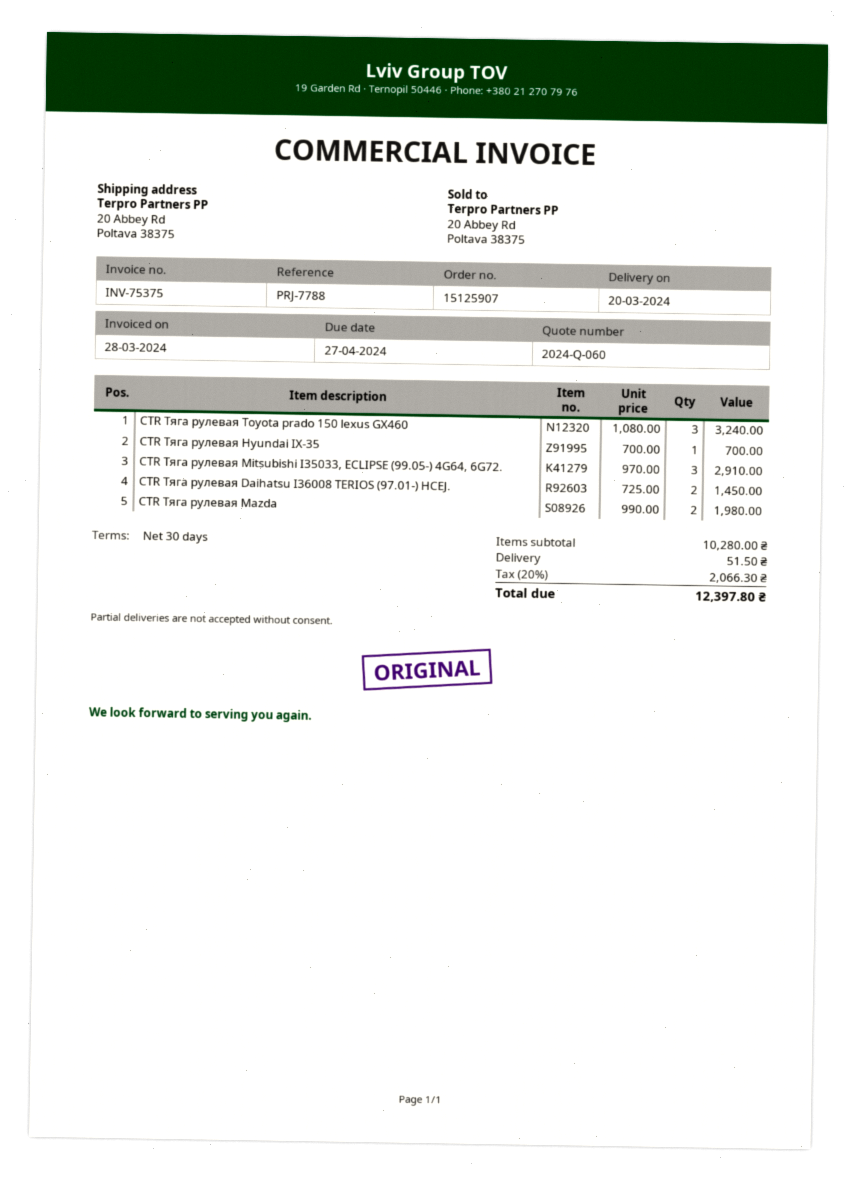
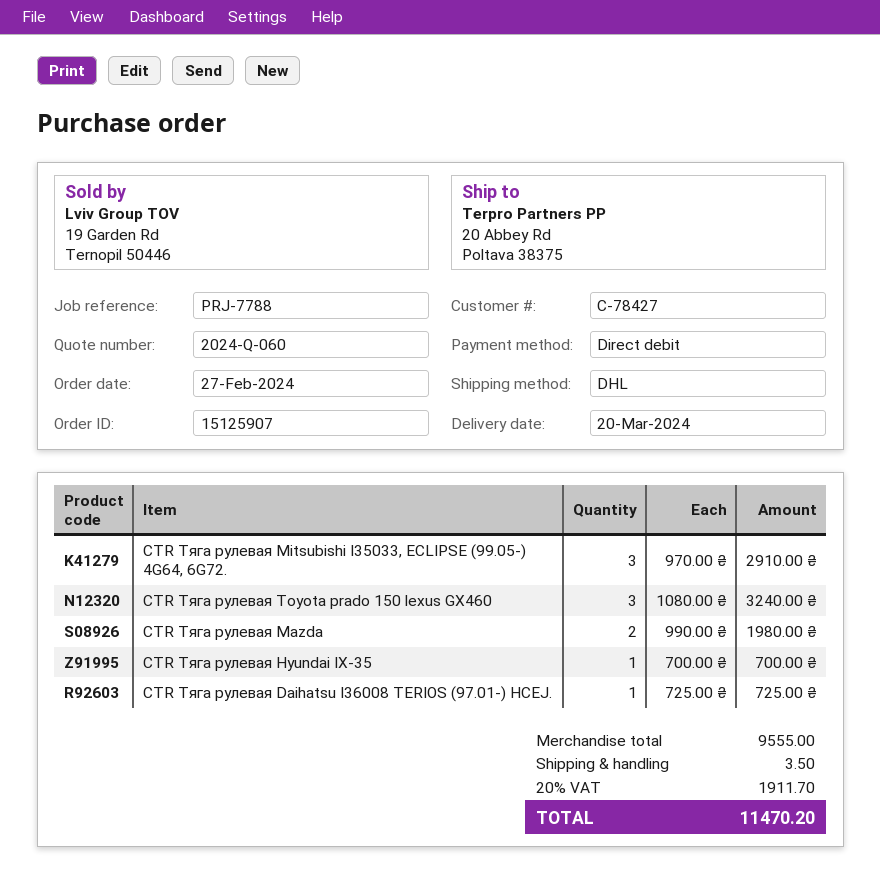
CTR Тяга рулевая Daihatsu I36008 TERIOS (97.01-) HCEJ.: 2 x 725.00 = 1450.00 -> 1 x 725.00 = 725.00
subtotal: 10280.00 -> 9555.00
shipping: 51.50 -> 3.50
tax: 20% = 2066.30 -> 20% = 1911.70
total: 12397.80 -> 11470.20

